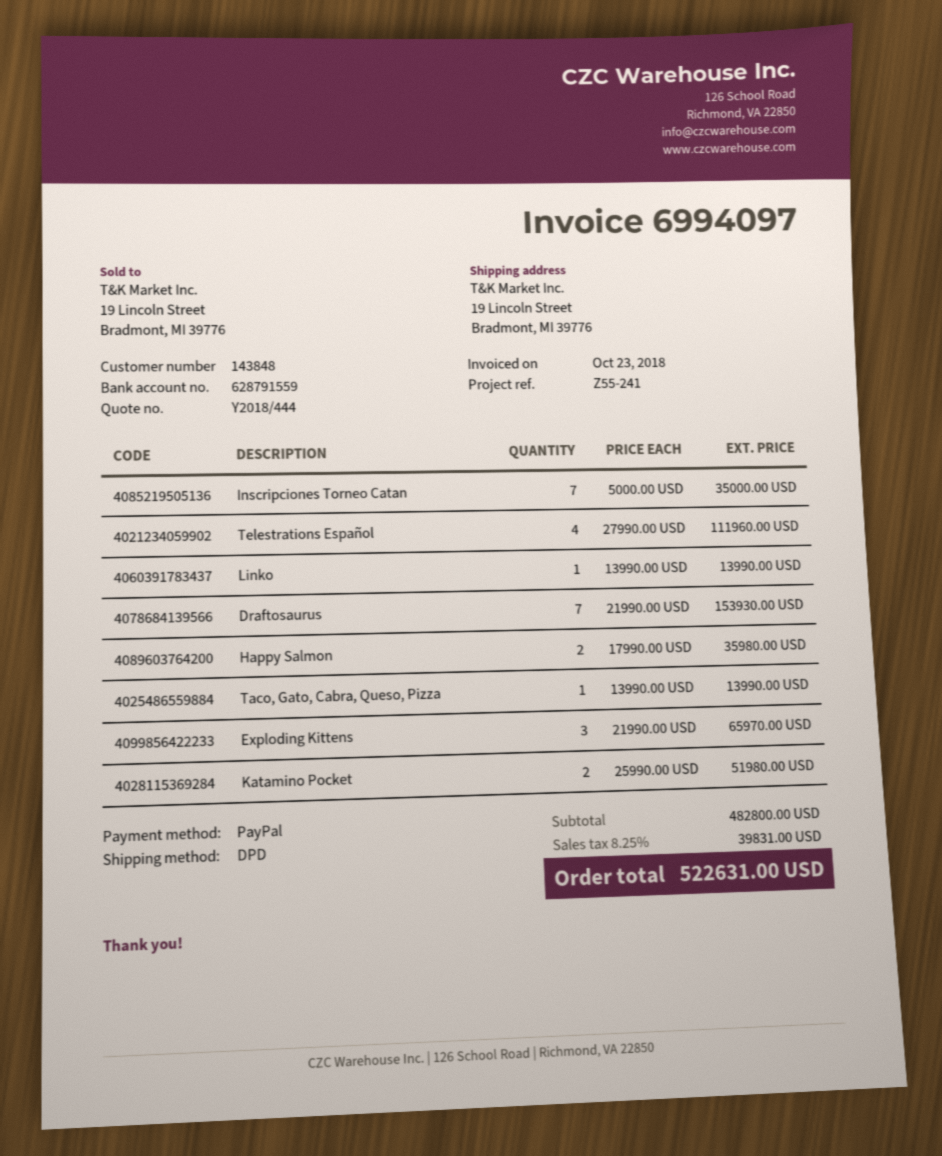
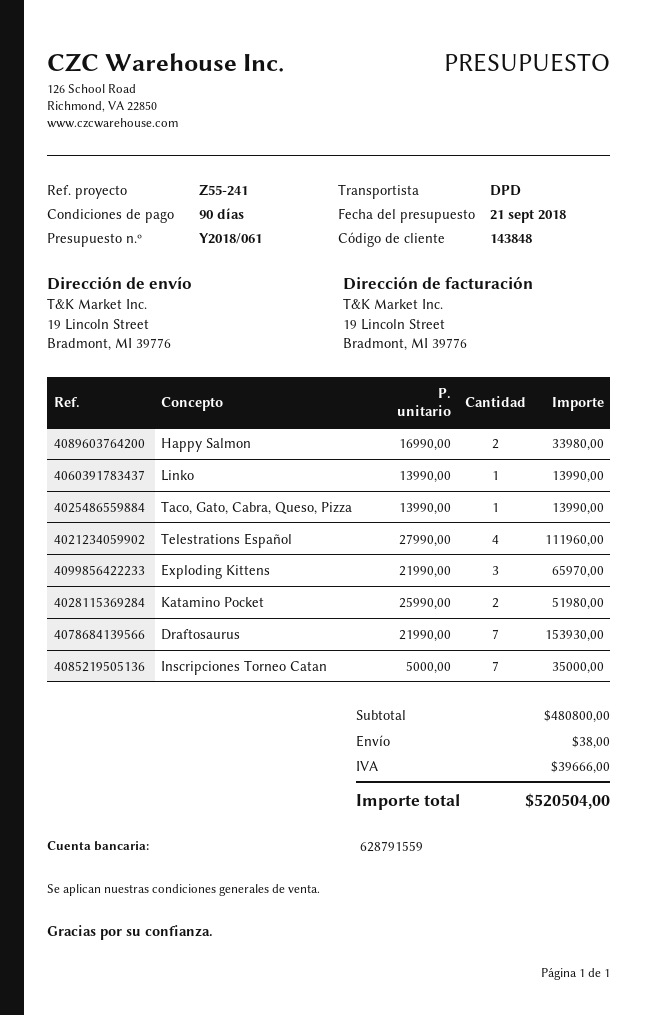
quote number: Y2018/444 -> Y2018/061
Happy Salmon: 2 x 17990.00 = 35980.00 -> 2 x 16990.00 = 33980.00
subtotal: 482800.00 -> 480800.00
shipping: none -> 38.00
tax: 39831.00 -> 39666.00
total: 522631.00 -> 520504.00

